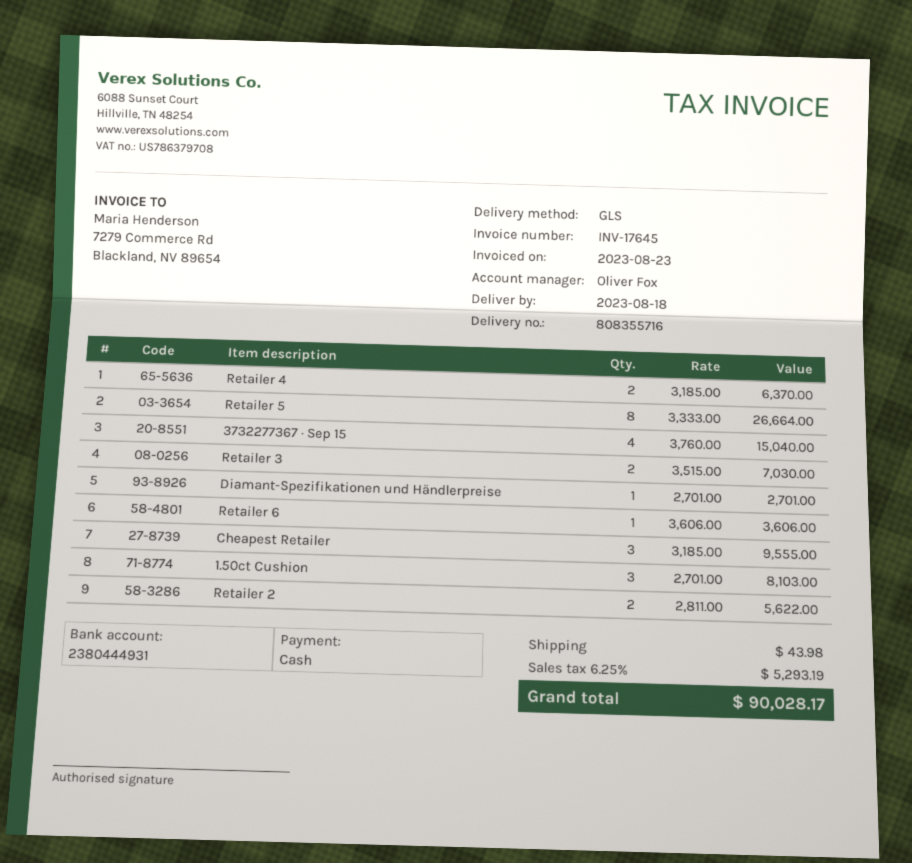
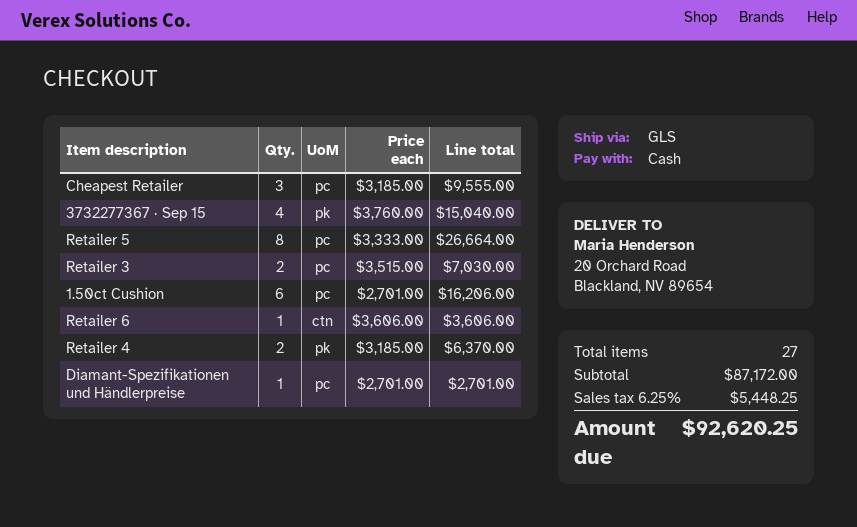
1.50ct Cushion: 3 x 2701.00 = 8103.00 -> 6 x 2701.00 = 16206.00
Retailer 2: 2 x 2811.00 = 5622.00 -> none
shipping: 43.98 -> none
tax: 6.25% = 5293.19 -> 6.25% = 5448.25
total: 90028.17 -> 92620.25

